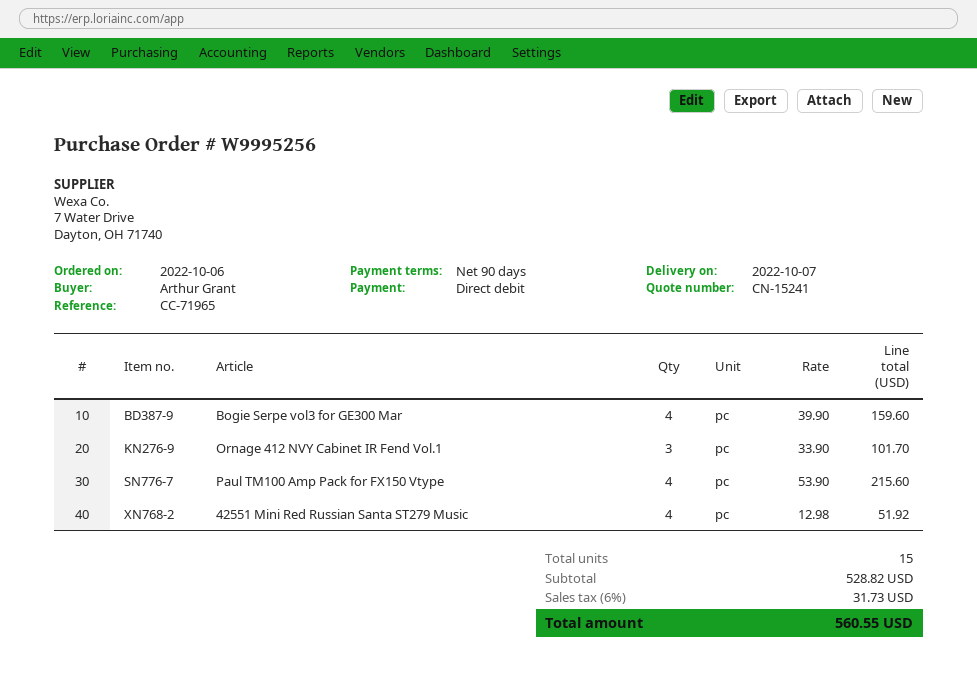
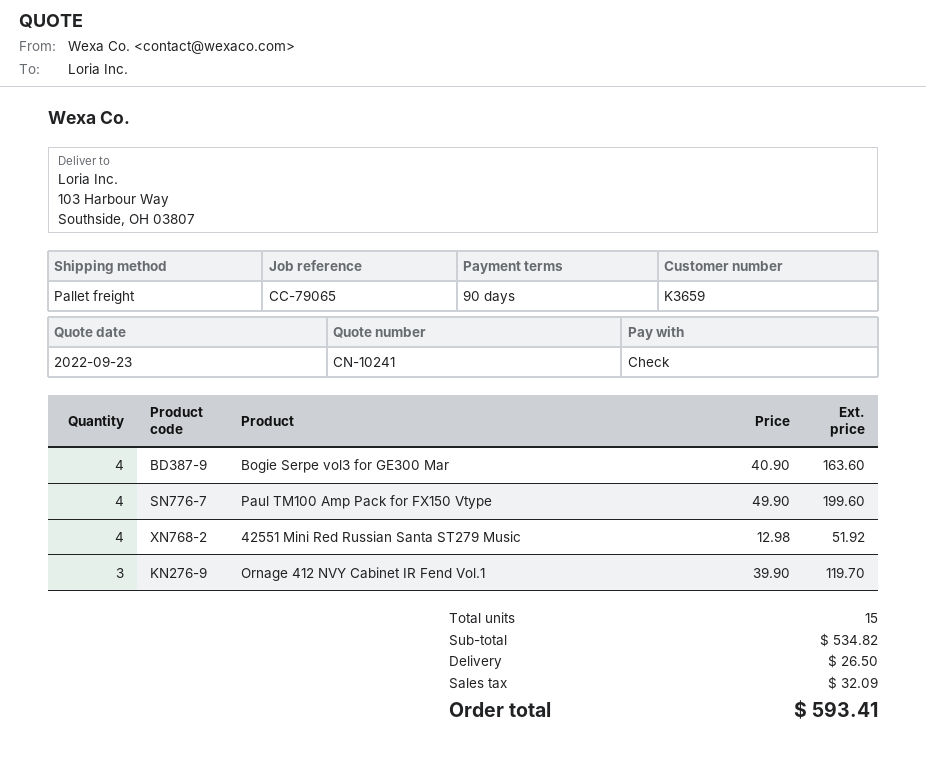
quote number: CN-15241 -> CN-10241
reference: CC-71965 -> CC-79065
payment method: direct debit -> cheque
Bogie Serpe vol3 for GE300 Mar: 4 x 39.90 = 159.60 -> 4 x 40.90 = 163.60
Ornage 412 NVY Cabinet IR Fend Vol.1: 3 x 33.90 = 101.70 -> 3 x 39.90 = 119.70
Paul TM100 Amp Pack for FX150 Vtype: 4 x 53.90 = 215.60 -> 4 x 49.90 = 199.60
subtotal: 528.82 -> 534.82
shipping: none -> 26.50
tax: 31.73 -> 32.09
total: 560.55 -> 593.41

